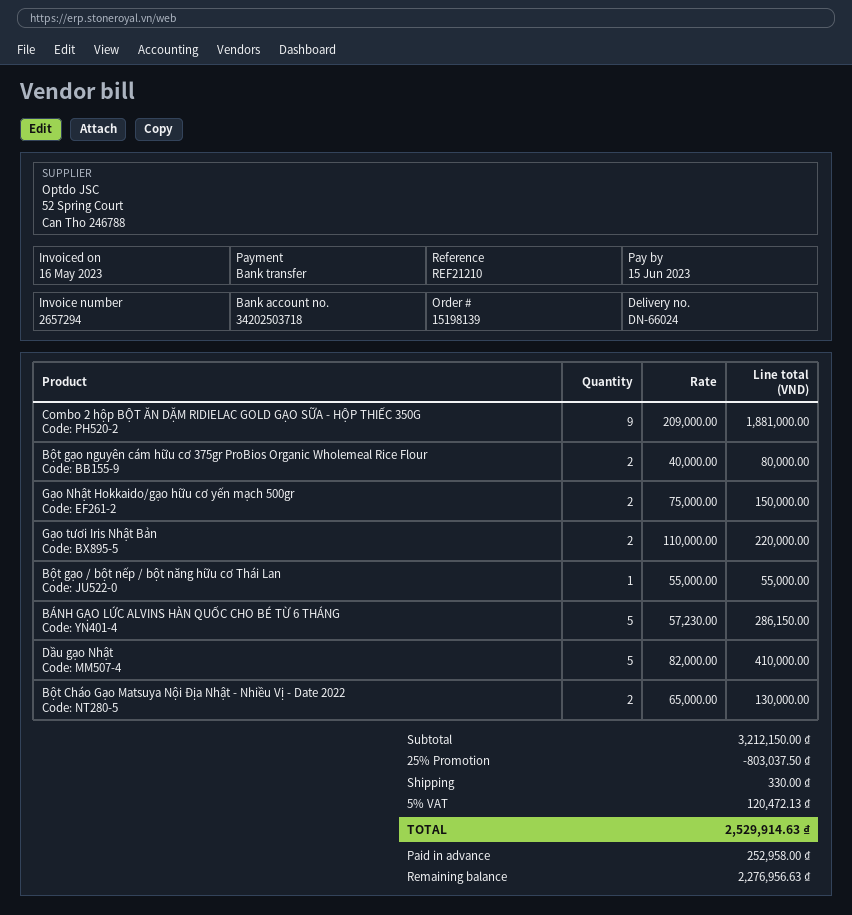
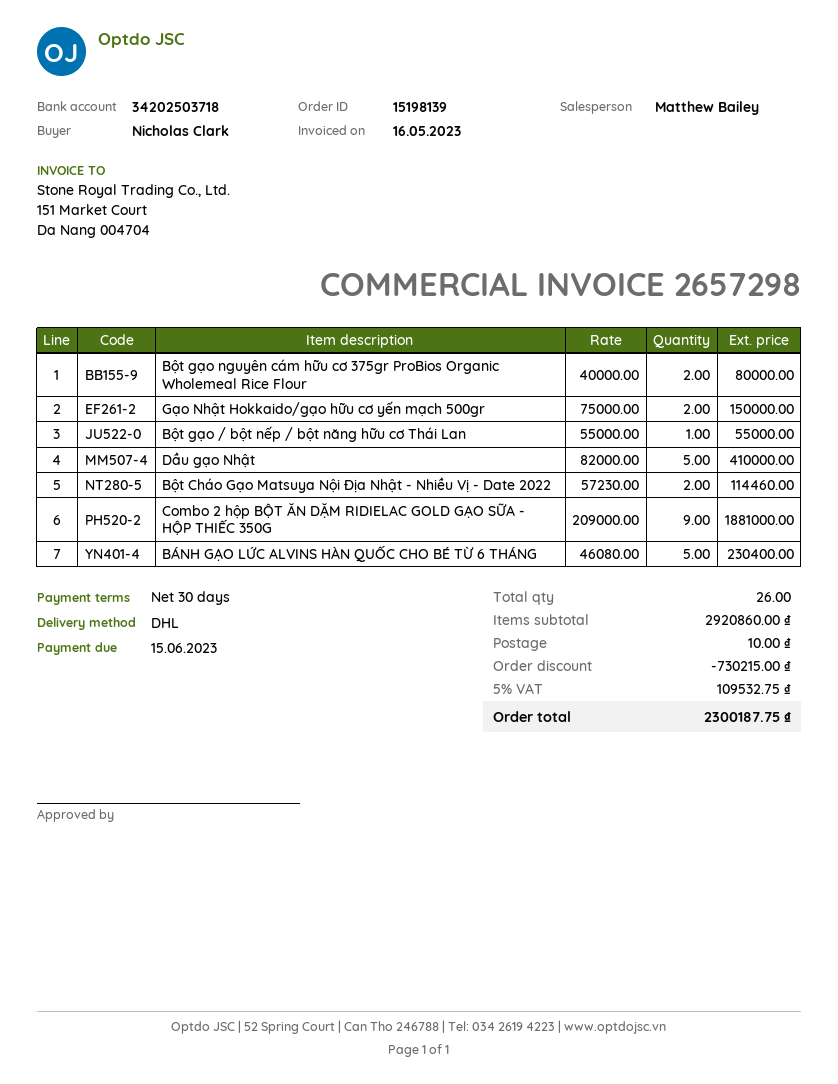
invoice number: 2657294 -> 2657298
Gạo tươi Iris Nhật Bản: 2 x 110000.00 = 220000.00 -> none
BÁNH GẠO LỨC ALVINS HÀN QUỐC CHO BÉ TỪ 6 THÁNG: 5 x 57230.00 = 286150.00 -> 5 x 46080.00 = 230400.00
Bột Cháo Gạo Matsuya Nội Địa Nhật - Nhiều Vị - Date 2022: 2 x 65000.00 = 130000.00 -> 2 x 57230.00 = 114460.00
subtotal: 3212150.00 -> 2920860.00
discount: 803037.50 -> 730215.00
shipping: 330.00 -> 10.00
tax: 5% = 120472.13 -> 5% = 109532.75
total: 2529914.63 -> 2300187.75

